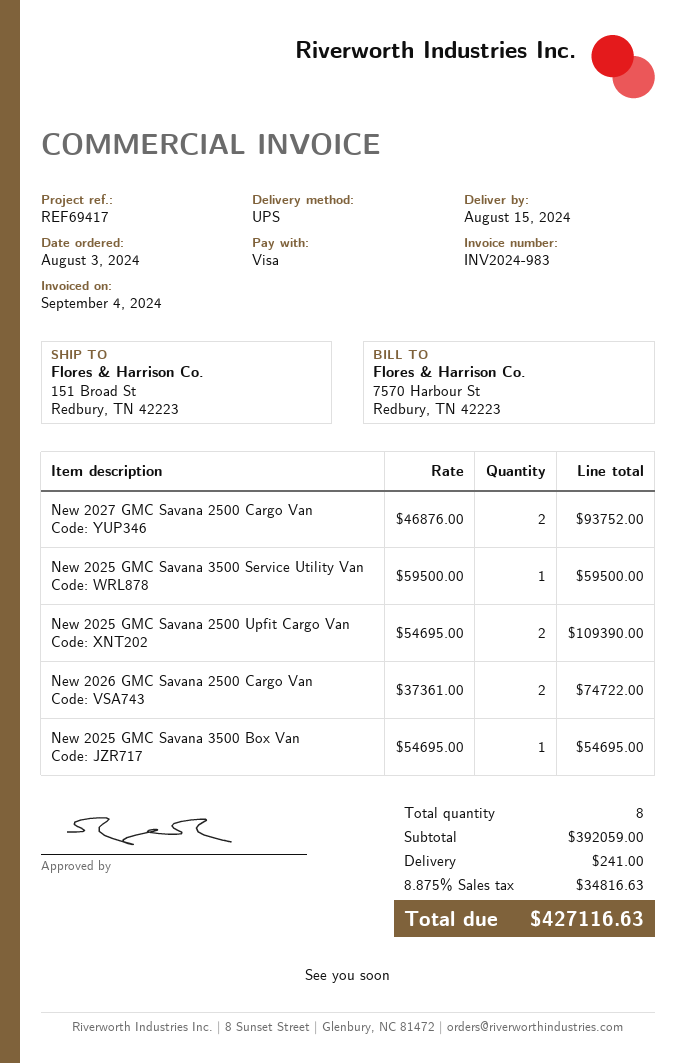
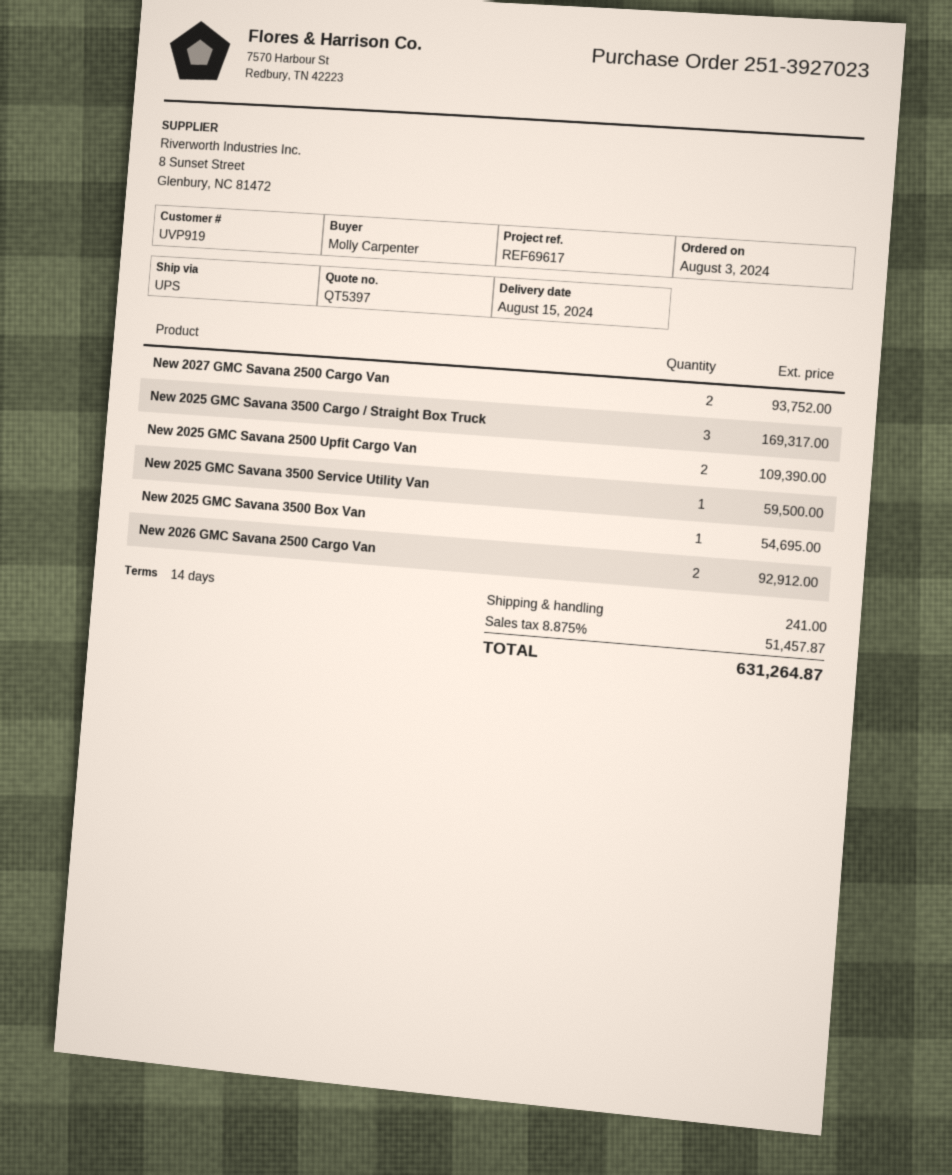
reference: REF69417 -> REF69617
New 2026 GMC Savana 2500 Cargo Van: 2 for 74722.00 -> 2 for 92912.00
New 2025 GMC Savana 3500 Cargo / Straight Box Truck: none -> 3 for 169317.00
tax: 8.875% = 34816.63 -> 8.875% = 51457.87
total: 427116.63 -> 631264.87

